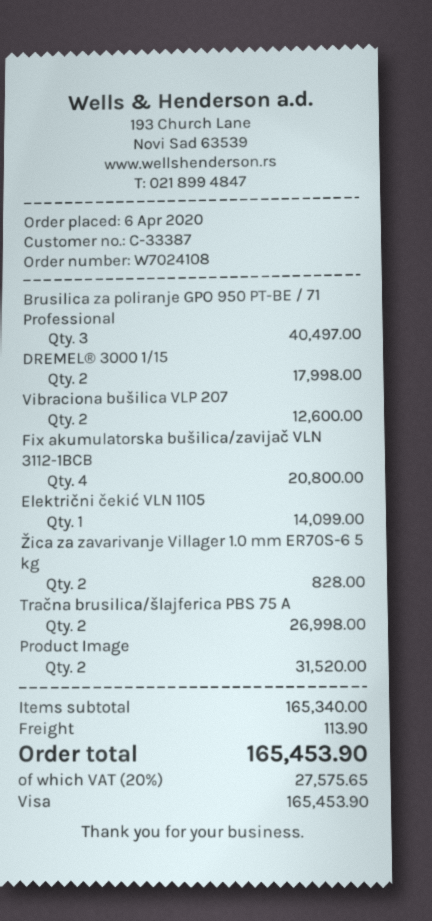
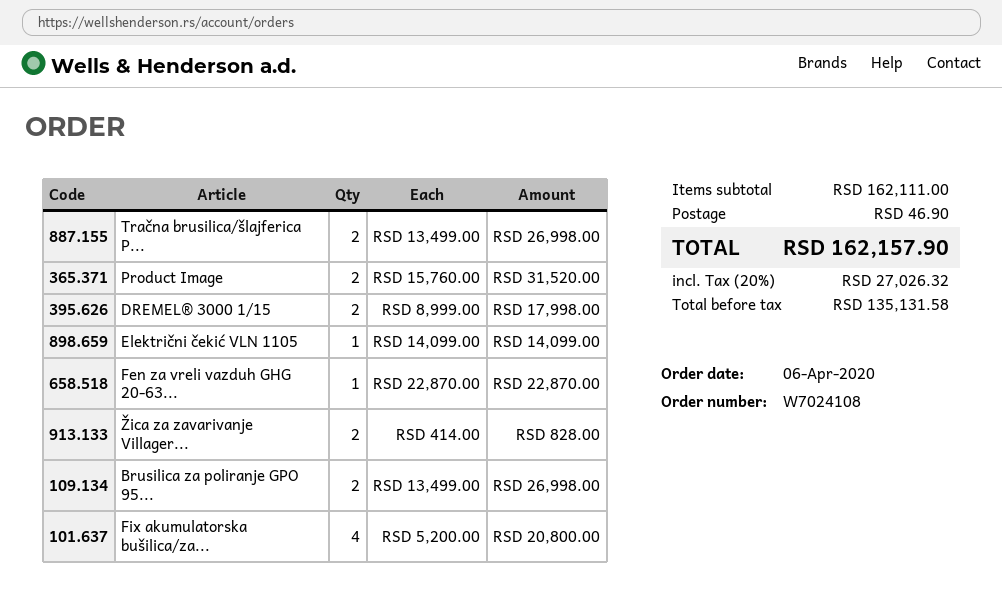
Brusilica za poliranje GPO 950 PT-BE / 71 Professional: 3 for 40497.00 -> 2 for 26998.00
Vibraciona bušilica VLP 207: 2 for 12600.00 -> none
Fen za vreli vazduh GHG 20-63...: none -> 1 for 22870.00
subtotal: 165340.00 -> 162111.00
shipping: 113.90 -> 46.90
tax: 20% = 27575.65 -> 20% = 27026.32
total: 165453.90 -> 162157.90

